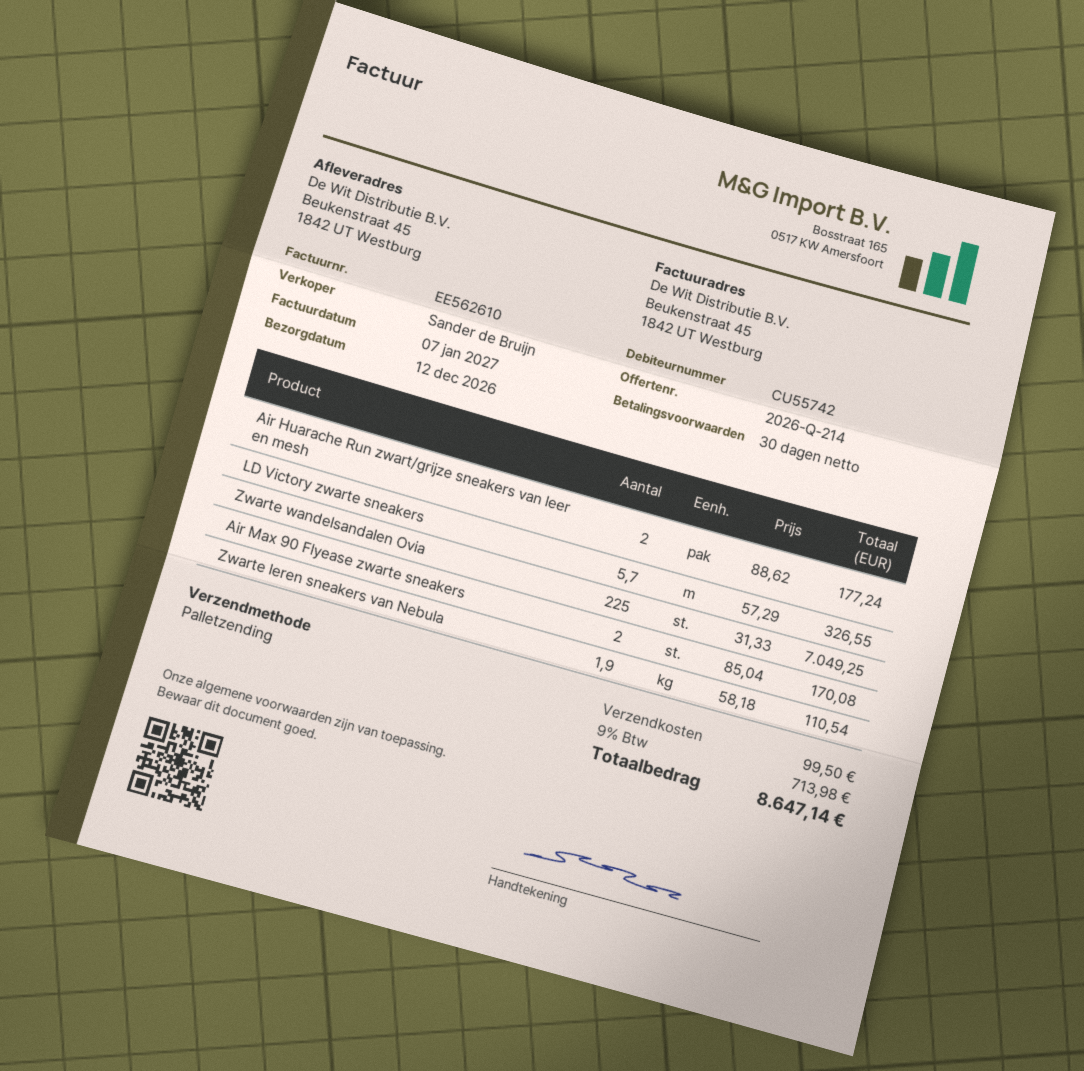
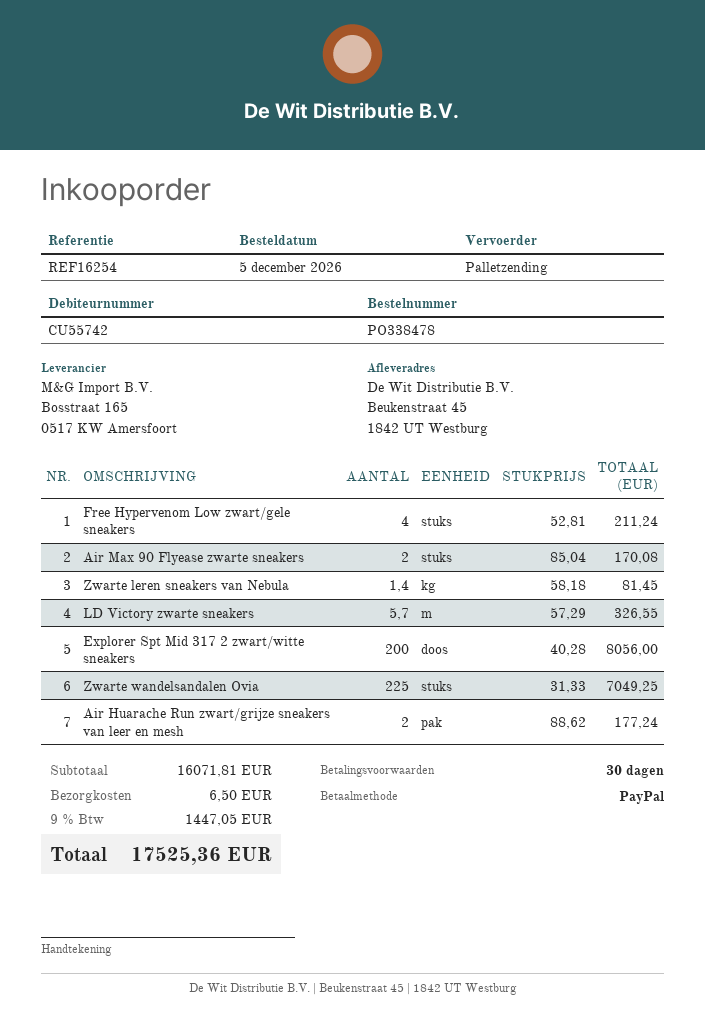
Zwarte leren sneakers van Nebula: 1.9 x 58.18 = 110.54 -> 1.4 x 58.18 = 81.45
Free Hypervenom Low zwart/gele sneakers: none -> 4 x 52.81 = 211.24
Explorer Spt Mid 317 2 zwart/witte sneakers: none -> 200 x 40.28 = 8056.00
shipping: 99.50 -> 6.50
tax: 9% = 713.98 -> 9% = 1447.05
total: 8647.14 -> 17525.36

